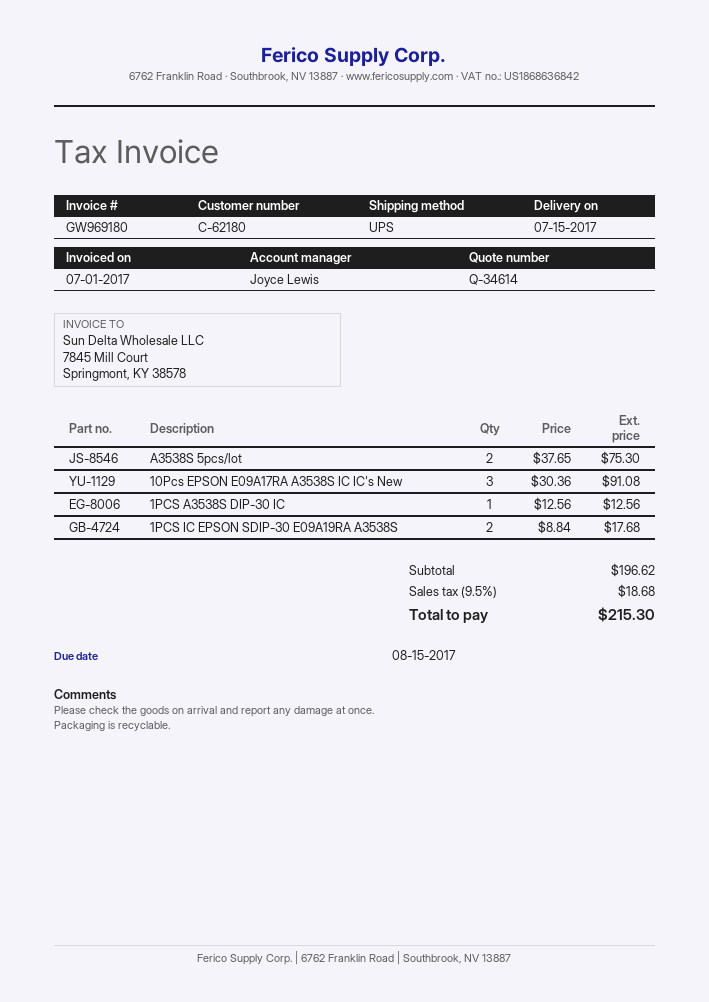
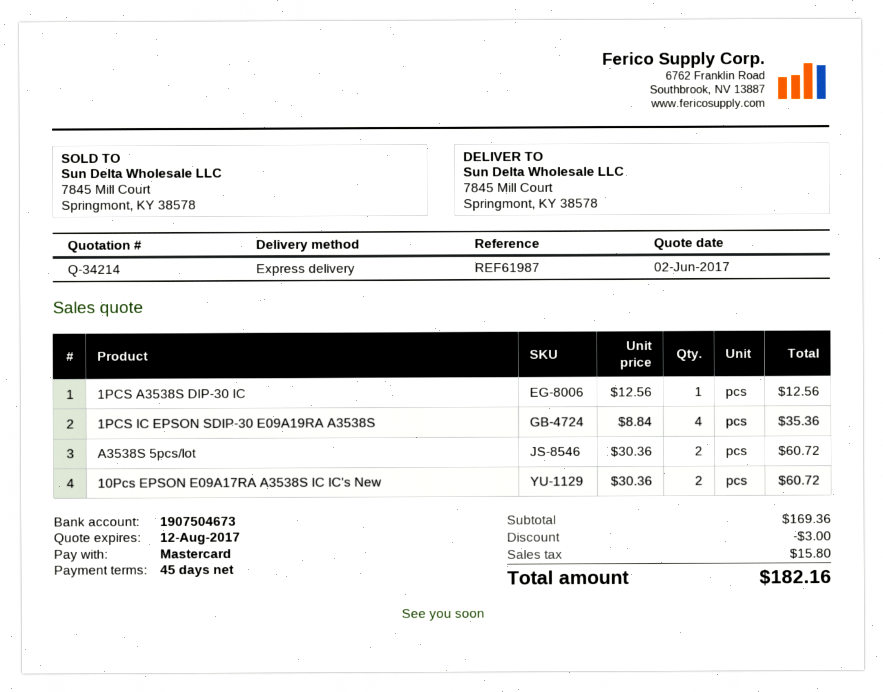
quote number: Q-34614 -> Q-34214
shipping method: UPS -> express
A3538S 5pcs/lot: 2 x 37.65 = 75.30 -> 2 x 30.36 = 60.72
10Pcs EPSON E09A17RA A3538S IC IC's New: 3 x 30.36 = 91.08 -> 2 x 30.36 = 60.72
1PCS IC EPSON SDIP-30 E09A19RA A3538S: 2 x 8.84 = 17.68 -> 4 x 8.84 = 35.36
subtotal: 196.62 -> 169.36
discount: none -> 3.00
tax: 18.68 -> 15.80
total: 215.30 -> 182.16

